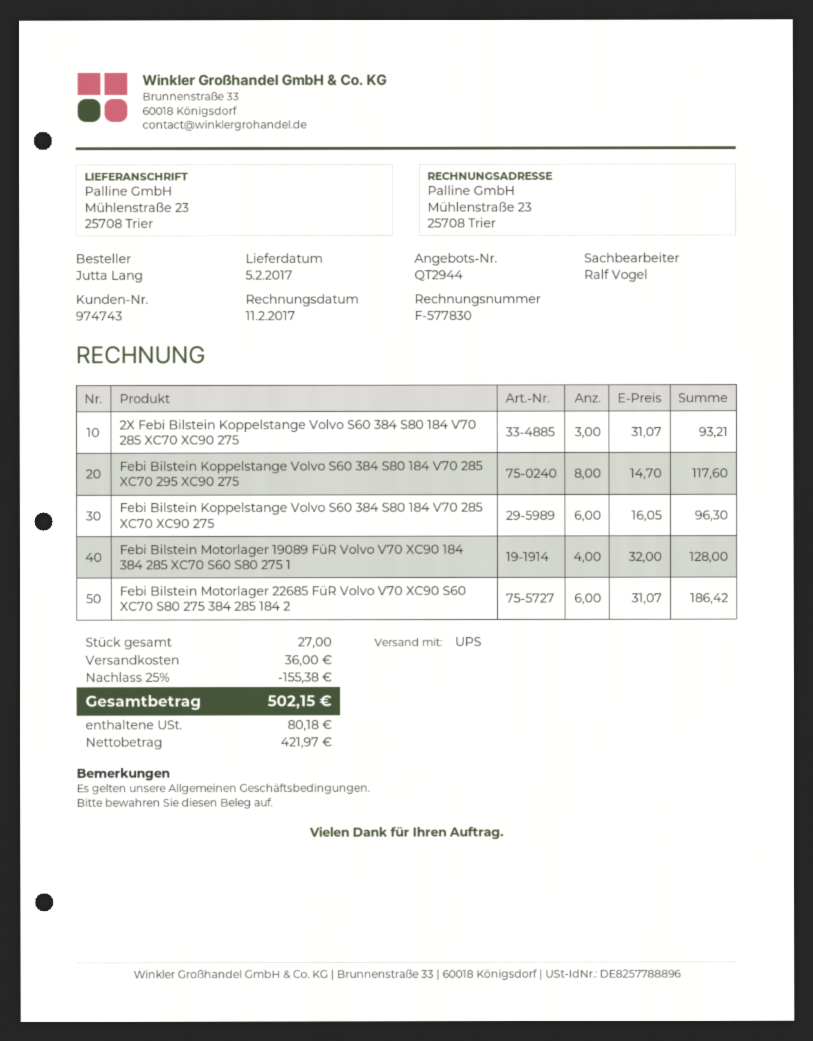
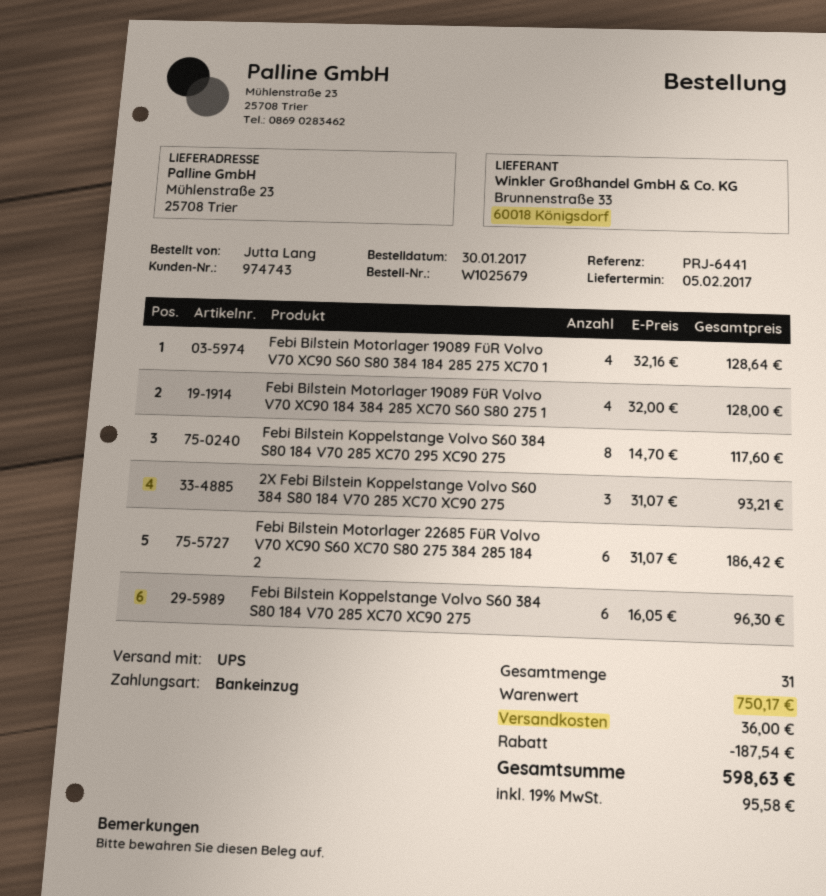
Febi Bilstein Motorlager 19089 FüR Volvo V70 XC90 S60 S80 384 184 285 275 XC70 1: none -> 4 x 32.16 = 128.64
total quantity: 27 -> 31
discount: 155.38 -> 187.54
tax: 80.18 -> 95.58
total: 502.15 -> 598.63

